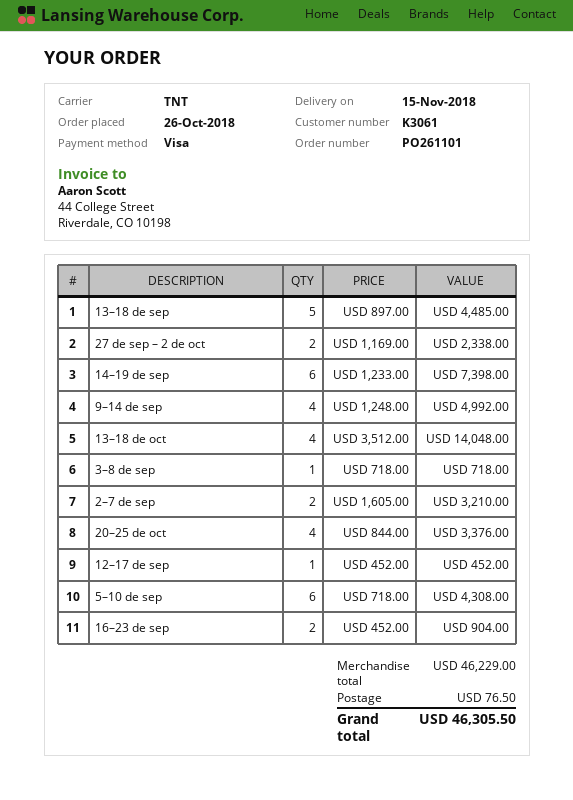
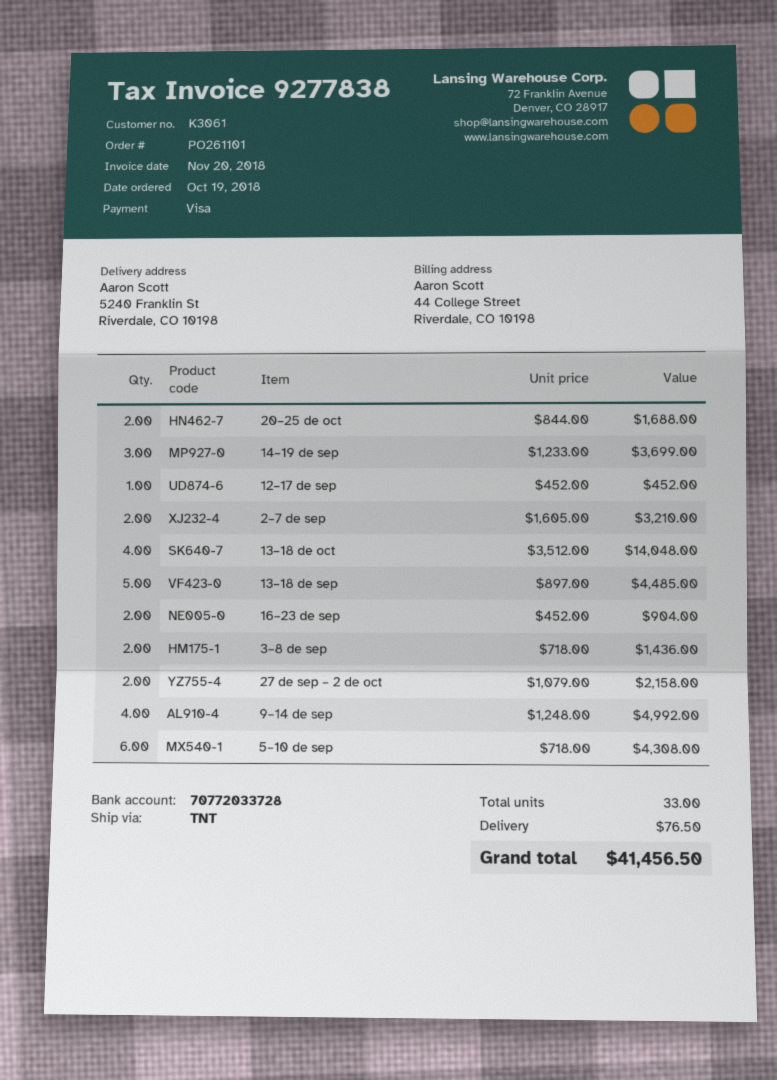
order date: 2018-10-26 -> 2018-10-19
27 de sep – 2 de oct: 2 x 1169.00 = 2338.00 -> 2 x 1079.00 = 2158.00
14–19 de sep: 6 x 1233.00 = 7398.00 -> 3 x 1233.00 = 3699.00
3–8 de sep: 1 x 718.00 = 718.00 -> 2 x 718.00 = 1436.00
20–25 de oct: 4 x 844.00 = 3376.00 -> 2 x 844.00 = 1688.00
total: 46305.50 -> 41456.50

